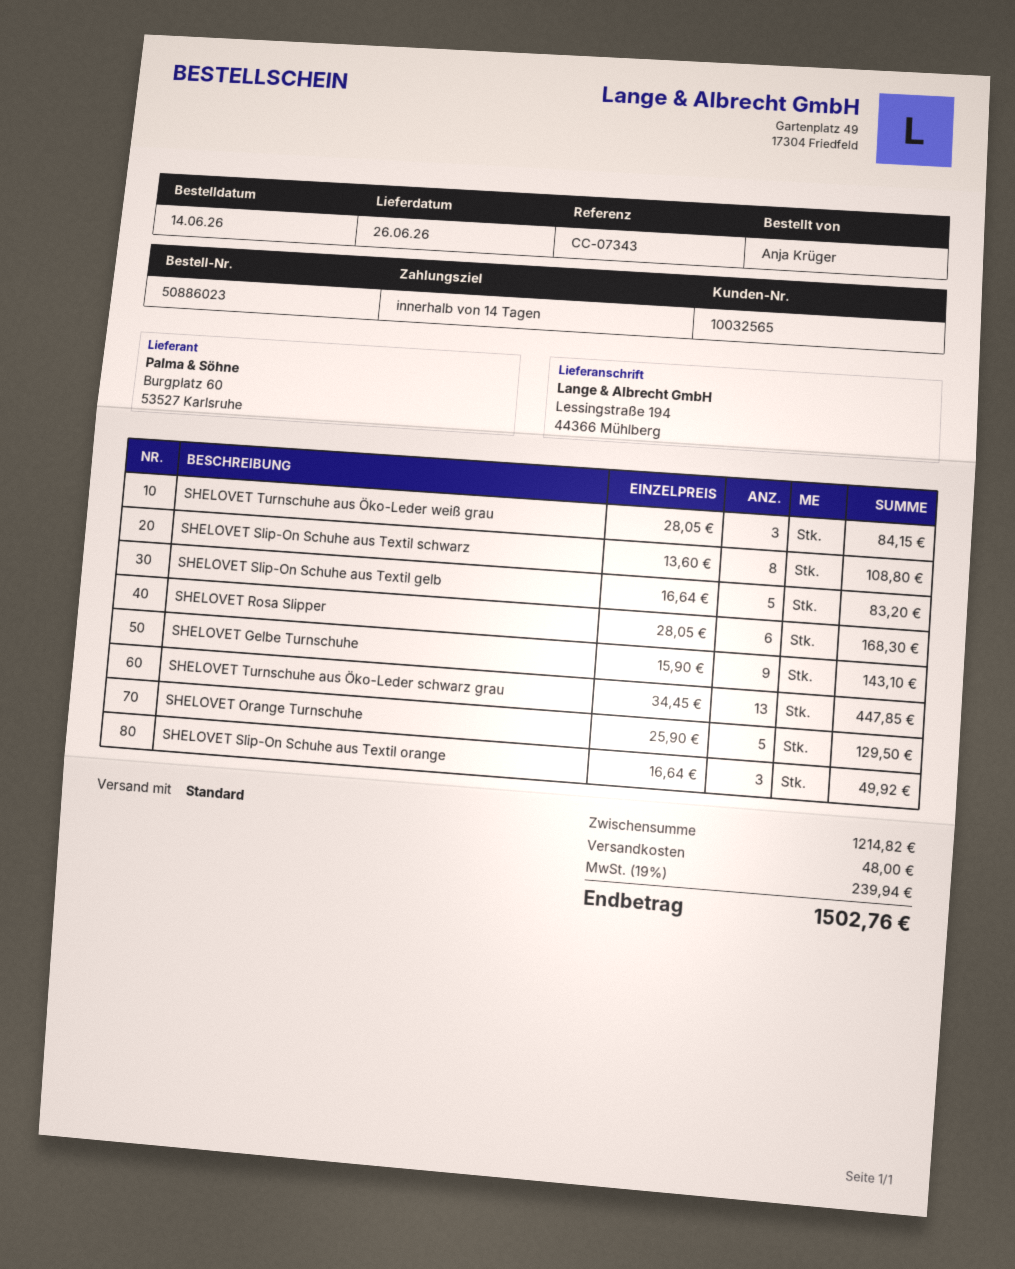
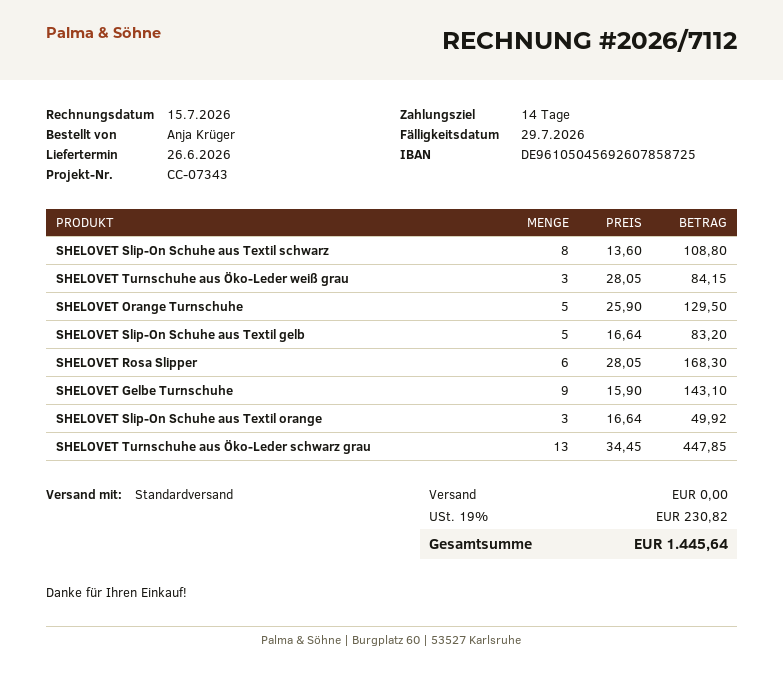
shipping: 48.00 -> 0.00
tax: 19% = 239.94 -> 19% = 230.82
total: 1502.76 -> 1445.64

